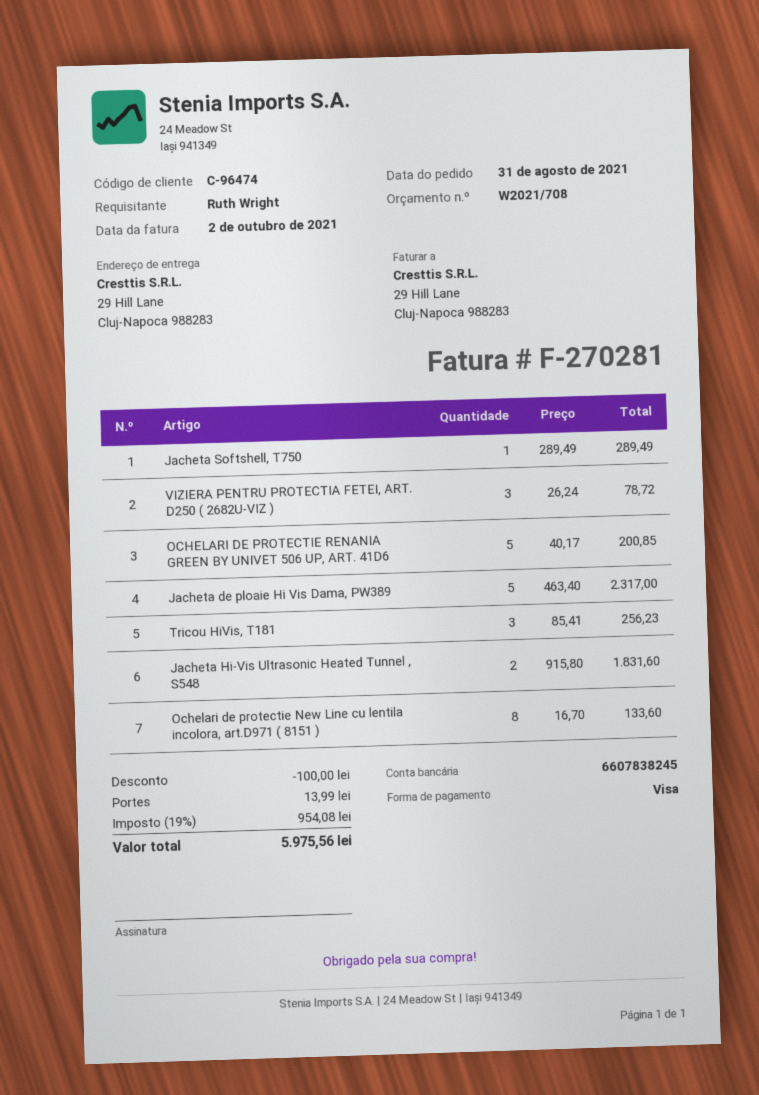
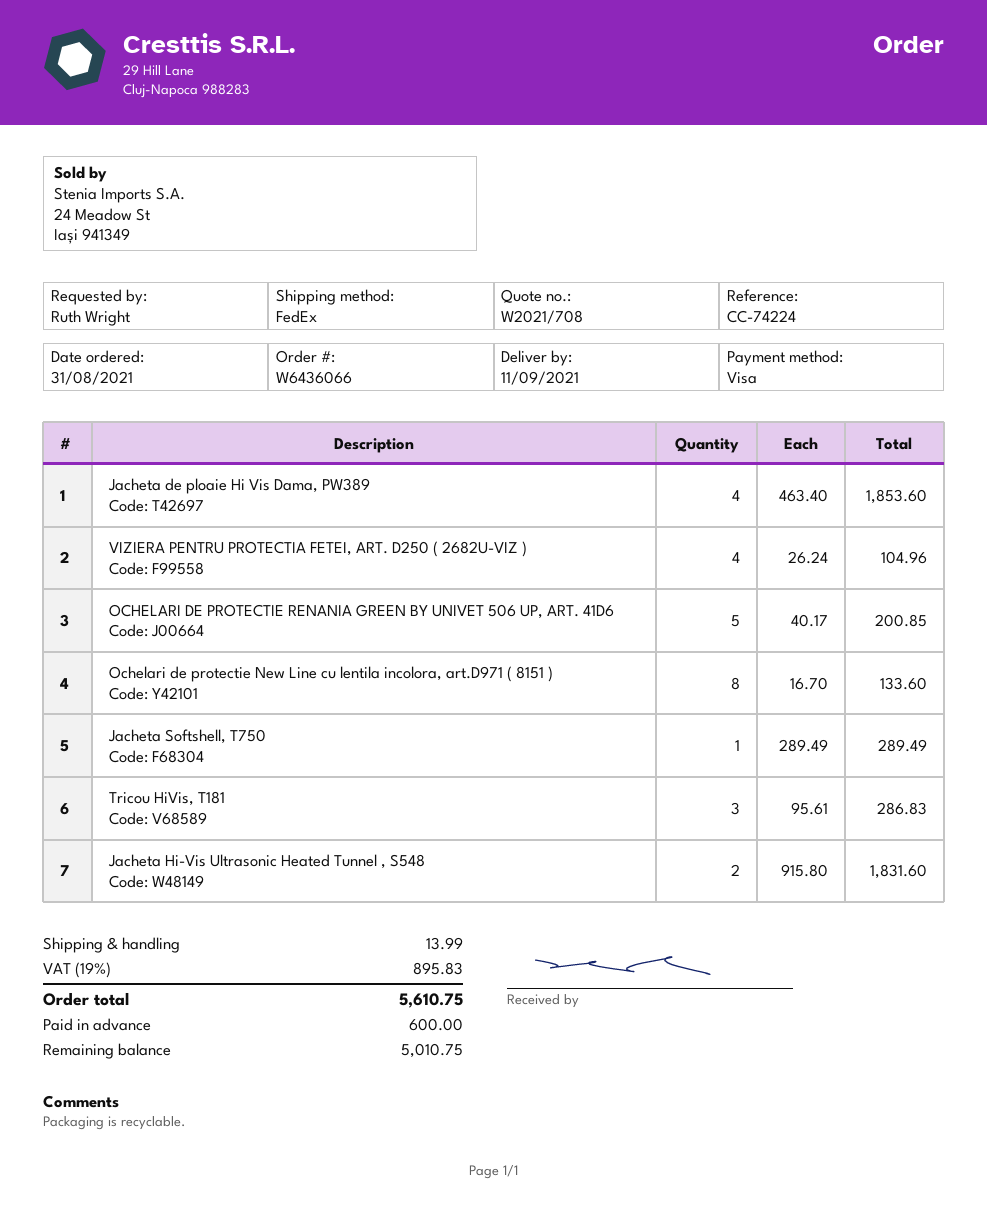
VIZIERA PENTRU PROTECTIA FETEI, ART. D250 ( 2682U-VIZ ): 3 x 26.24 = 78.72 -> 4 x 26.24 = 104.96
Jacheta de ploaie Hi Vis Dama, PW389: 5 x 463.40 = 2317.00 -> 4 x 463.40 = 1853.60
Tricou HiVis, T181: 3 x 85.41 = 256.23 -> 3 x 95.61 = 286.83
discount: 100.00 -> none
tax: 19% = 954.08 -> 19% = 895.83
total: 5975.56 -> 5610.75

